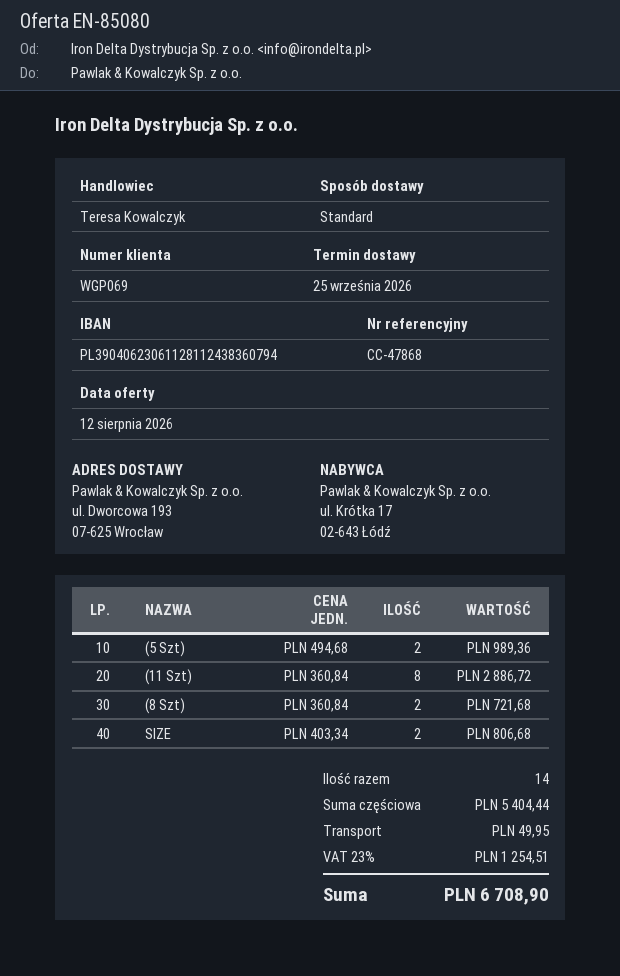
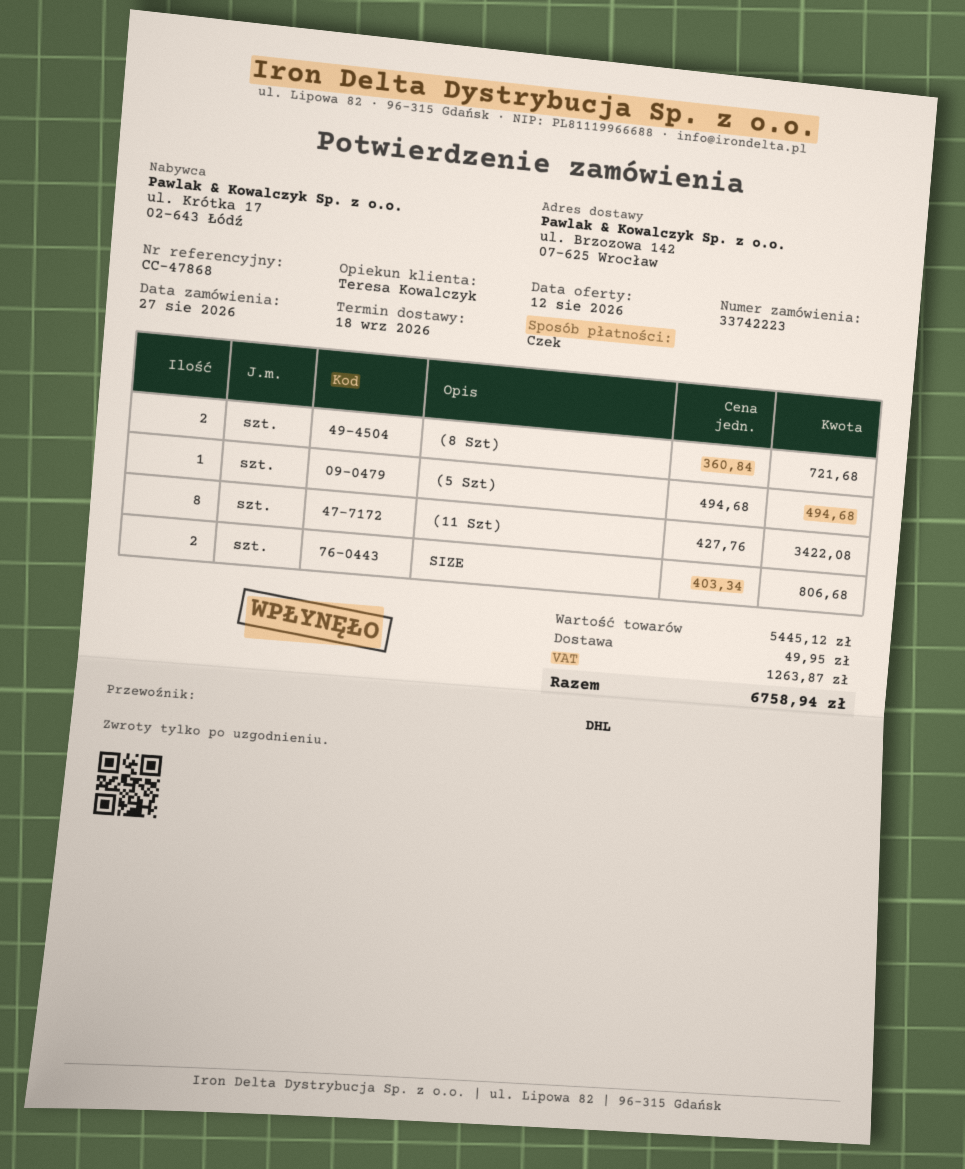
delivery date: 2026-09-25 -> 2026-09-18
shipping method: standard -> DHL
ship to: ul. Dworcowa 193, 07-625 Wrocław -> ul. Brzozowa 142, 07-625 Wrocław
(5 Szt): 2 x 494.68 = 989.36 -> 1 x 494.68 = 494.68
(11 Szt): 8 x 360.84 = 2886.72 -> 8 x 427.76 = 3422.08
subtotal: 5404.44 -> 5445.12
tax: 1254.51 -> 1263.87
total: 6708.90 -> 6758.94

